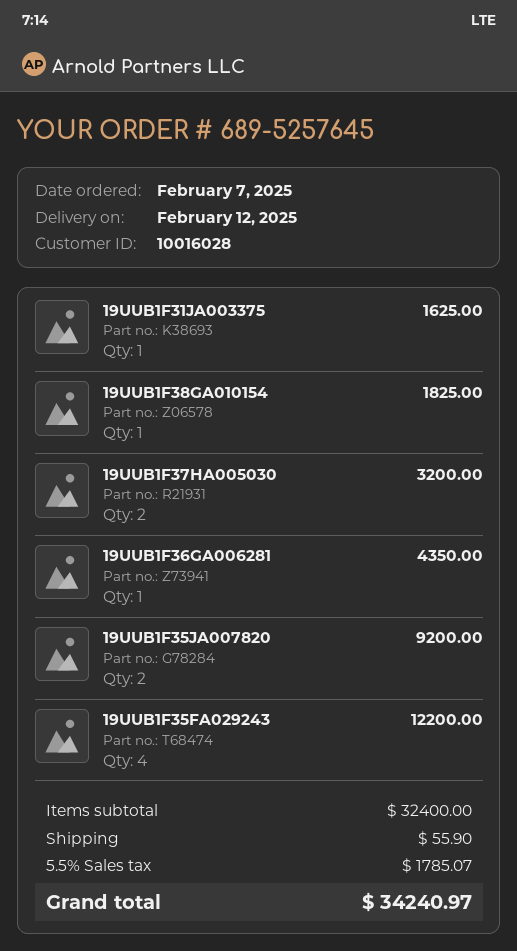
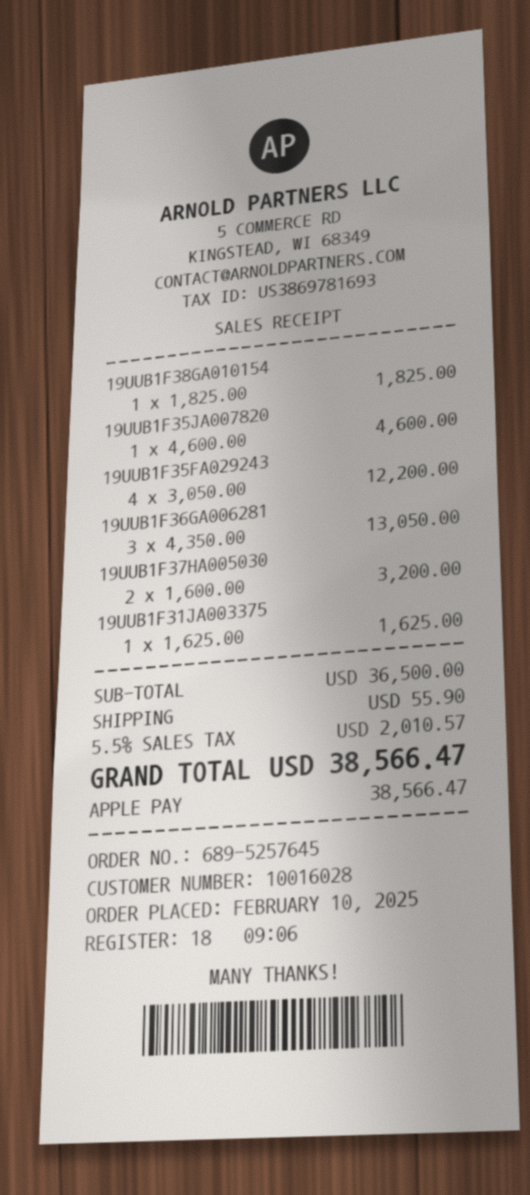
order date: 2025-02-07 -> 2025-02-10
19UUB1F36GA006281: 1 for 4350.00 -> 3 for 13050.00
19UUB1F35JA007820: 2 for 9200.00 -> 1 for 4600.00
subtotal: 32400.00 -> 36500.00
tax: 5.5% = 1785.07 -> 5.5% = 2010.57
total: 34240.97 -> 38566.47

